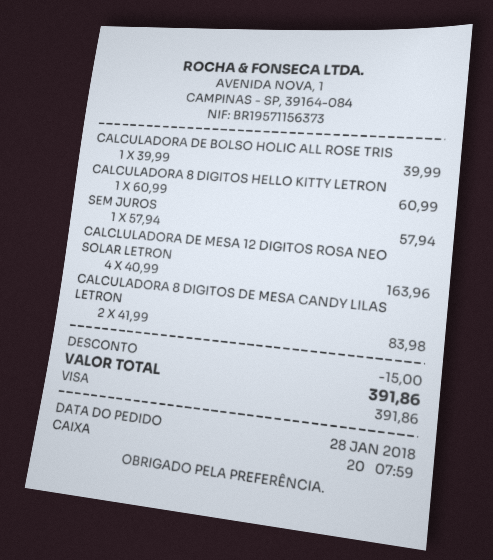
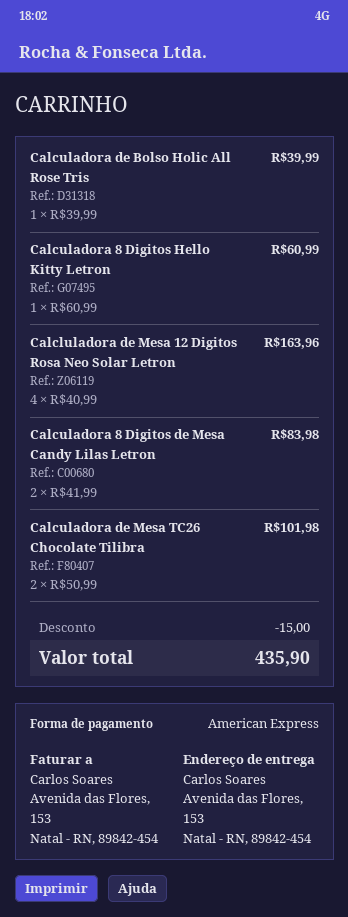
payment method: Visa -> American Express
SEM JUROS: 1 x 57.94 = 57.94 -> none
Calculadora de Mesa TC26 Chocolate Tilibra: none -> 2 x 50.99 = 101.98
total: 391.86 -> 435.90

